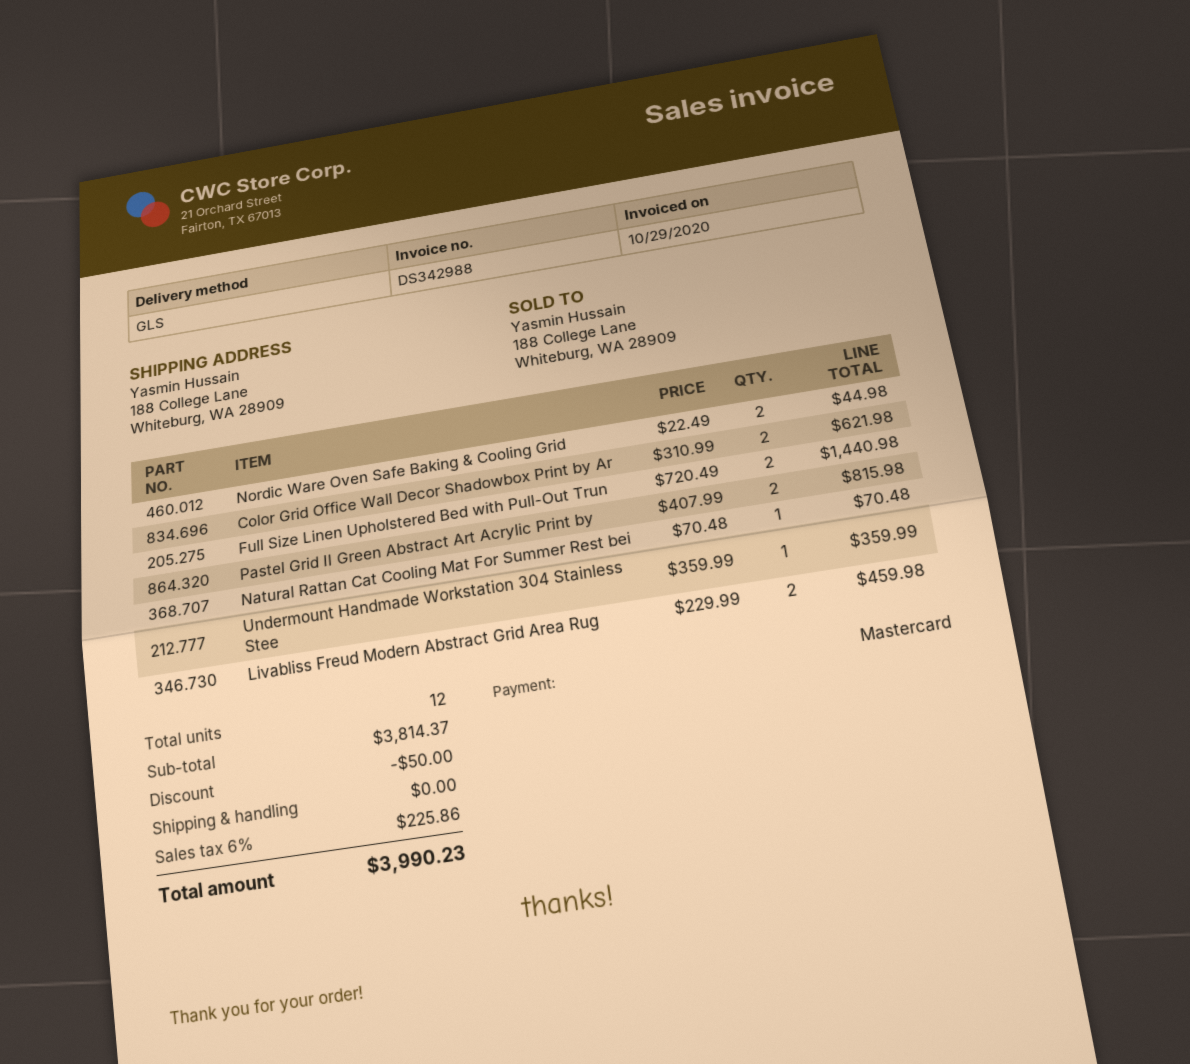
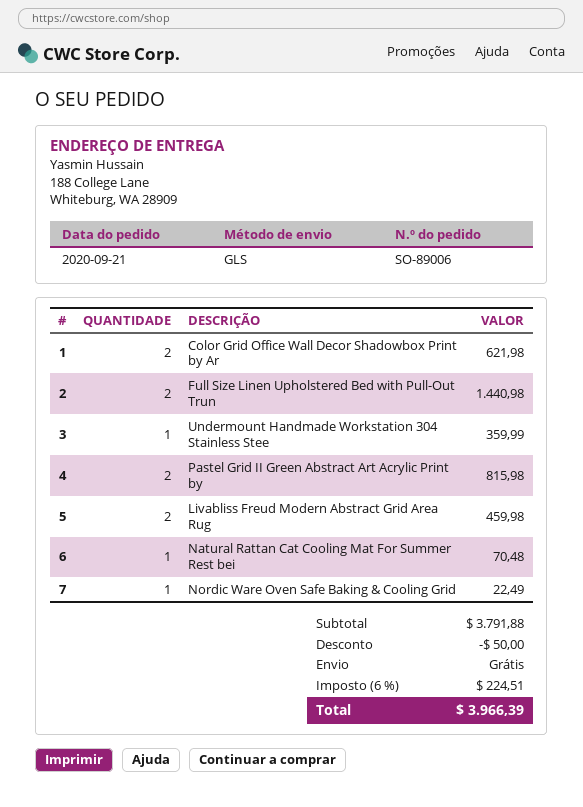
Nordic Ware Oven Safe Baking & Cooling Grid: 2 for 44.98 -> 1 for 22.49
subtotal: 3814.37 -> 3791.88
tax: 6% = 225.86 -> 6% = 224.51
total: 3990.23 -> 3966.39

